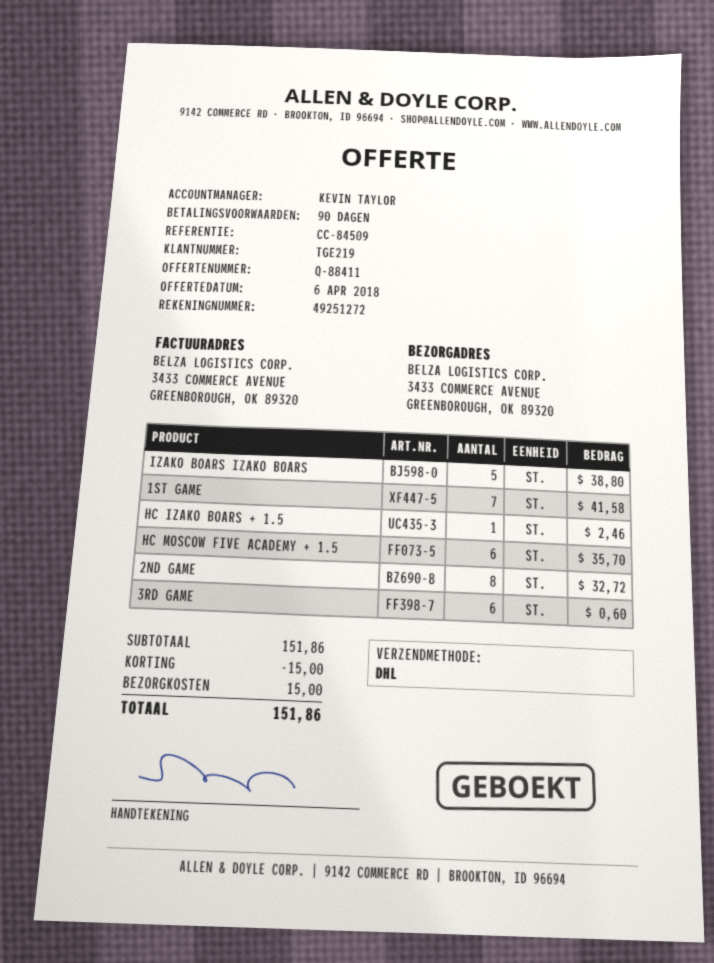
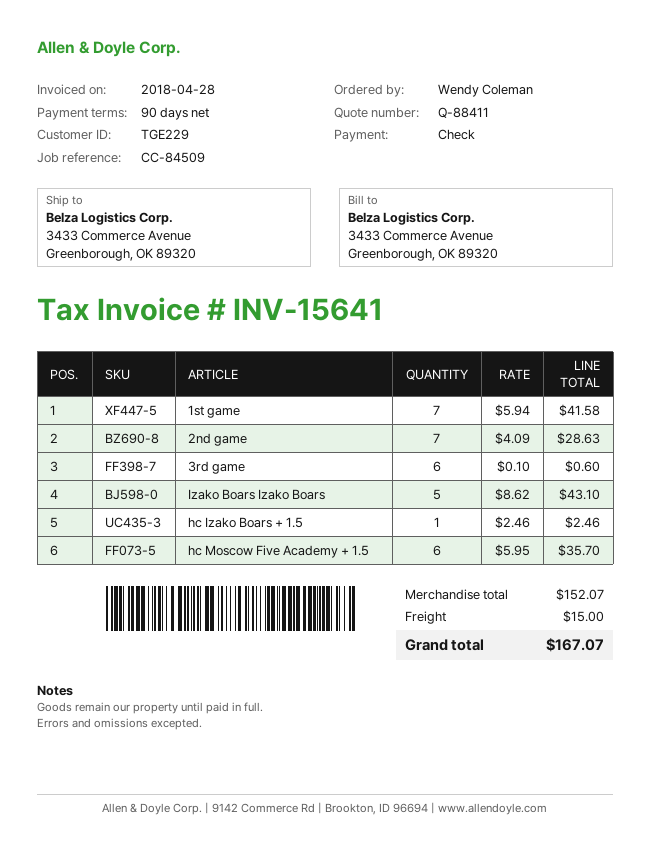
customer number: TGE219 -> TGE229
IZAKO BOARS IZAKO BOARS: 5 for 38.80 -> 5 for 43.10
2ND GAME: 8 for 32.72 -> 7 for 28.63
subtotal: 151.86 -> 152.07
discount: 15.00 -> none
total: 151.86 -> 167.07

